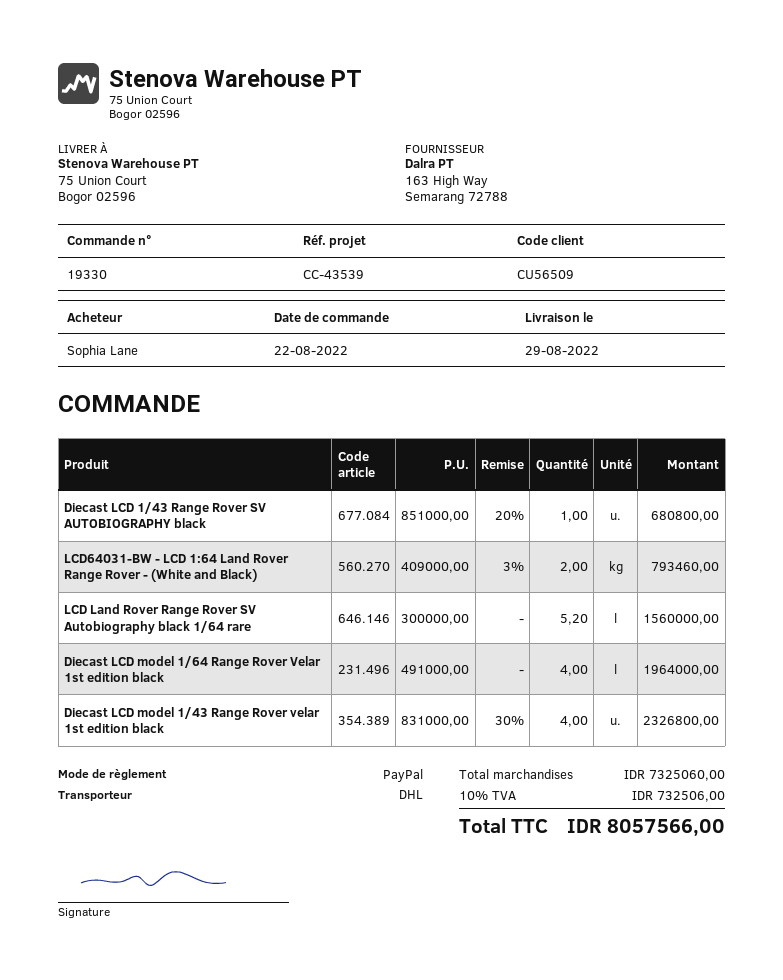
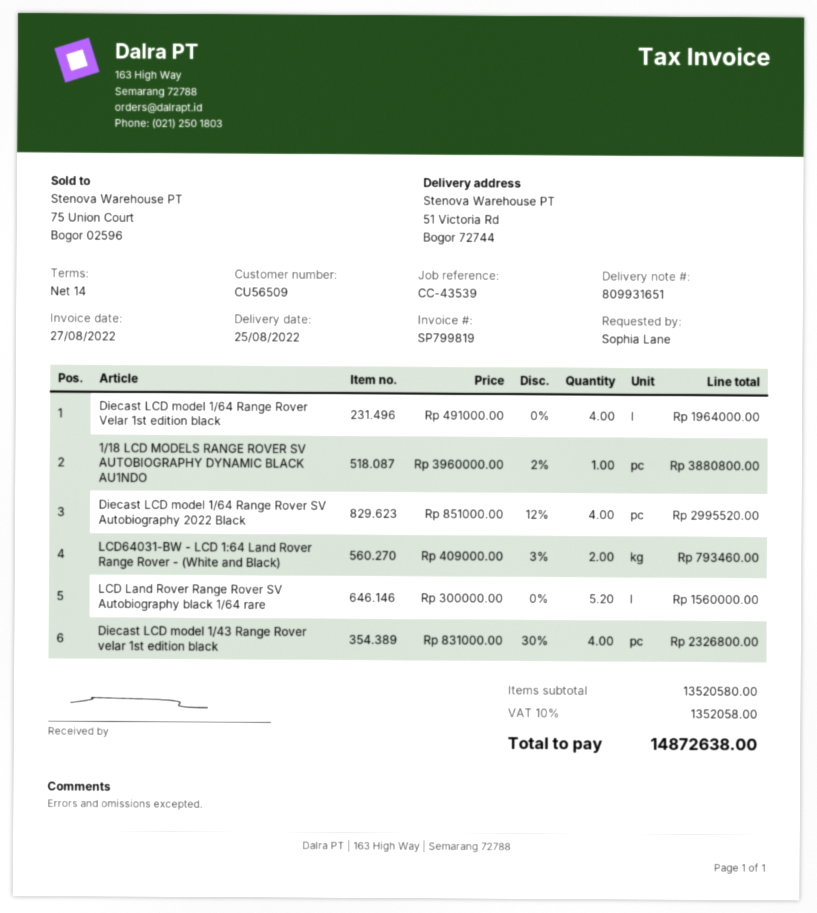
delivery date: 2022-08-29 -> 2022-08-25
ship to: 75 Union Court, Bogor 02596 -> 51 Victoria Rd, Bogor 72744
Diecast LCD 1/43 Range Rover SV AUTOBIOGRAPHY black: 1 x 851000.00 - 20% = 680800.00 -> none
1/18 LCD MODELS RANGE ROVER SV AUTOBIOGRAPHY DYNAMIC BLACK AU1NDO: none -> 1 x 3960000.00 - 2% = 3880800.00
Diecast LCD model 1/64 Range Rover SV Autobiography 2022 Black: none -> 4 x 851000.00 - 12% = 2995520.00
subtotal: 7325060.00 -> 13520580.00
tax: 10% = 732506.00 -> 10% = 1352058.00
total: 8057566.00 -> 14872638.00

